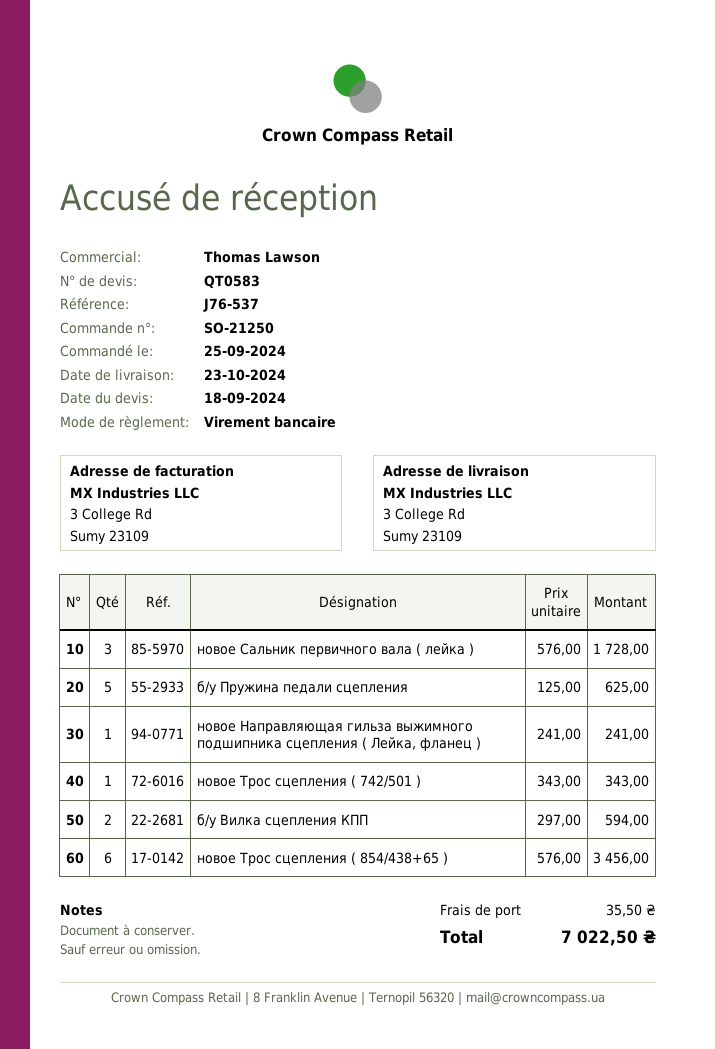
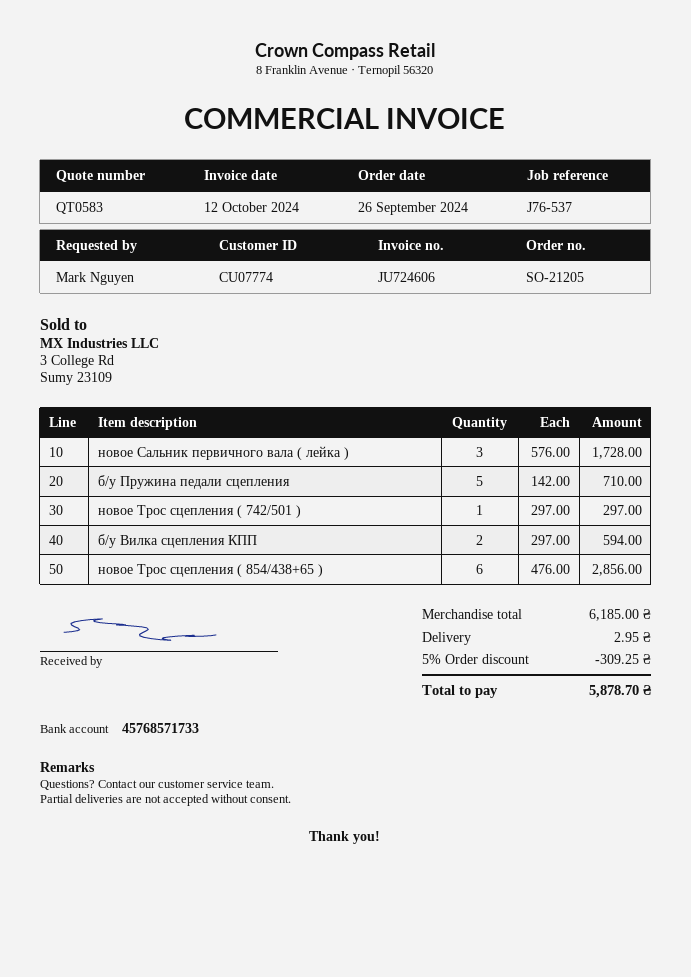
order number: SO-21250 -> SO-21205
order date: 2024-09-25 -> 2024-09-26
б/у Пружина педали сцепления: 5 x 125.00 = 625.00 -> 5 x 142.00 = 710.00
новое Направляющая гильза выжимного подшипника сцепления ( Лейка, фланец ): 1 x 241.00 = 241.00 -> none
новое Трос сцепления ( 742/501 ): 1 x 343.00 = 343.00 -> 1 x 297.00 = 297.00
новое Трос сцепления ( 854/438+65 ): 6 x 576.00 = 3456.00 -> 6 x 476.00 = 2856.00
discount: none -> 5% = 309.25
shipping: 35.50 -> 2.95
total: 7022.50 -> 5878.70

